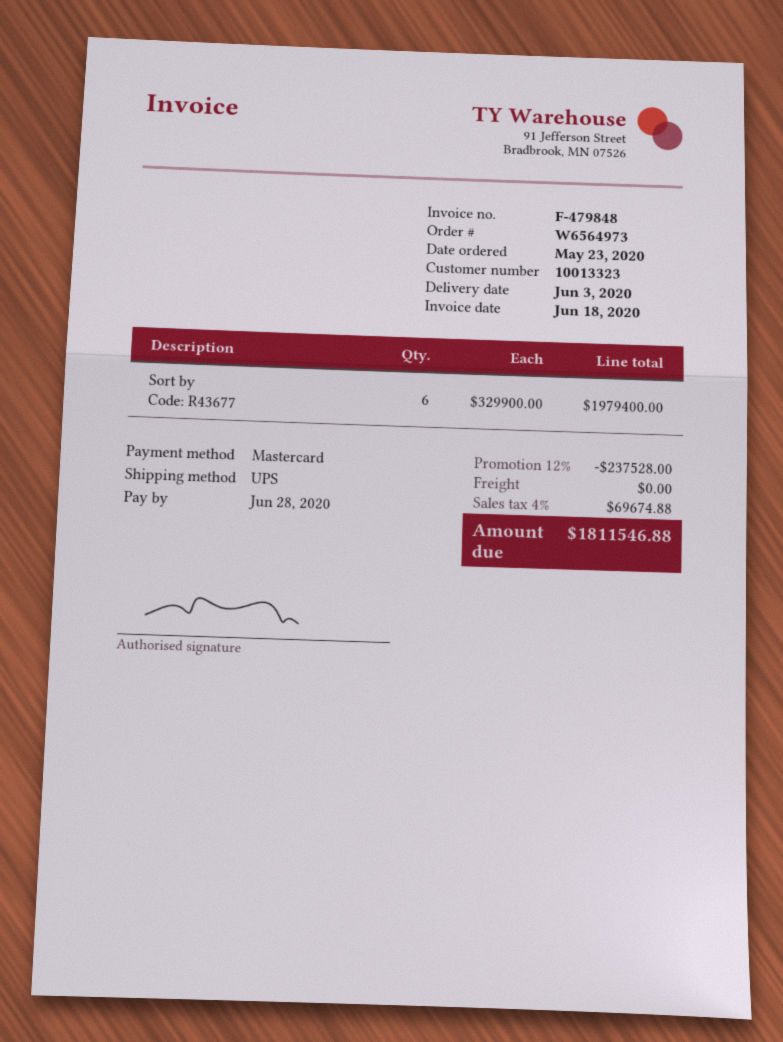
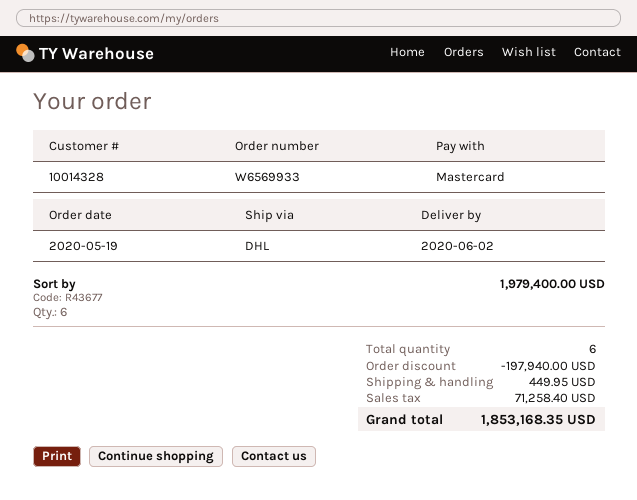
order number: W6564973 -> W6569933
order date: 2020-05-23 -> 2020-05-19
delivery date: 2020-06-03 -> 2020-06-02
customer number: 10013323 -> 10014328
shipping method: UPS -> DHL
discount: 237528.00 -> 197940.00
shipping: 0.00 -> 449.95
tax: 69674.88 -> 71258.40
total: 1811546.88 -> 1853168.35

